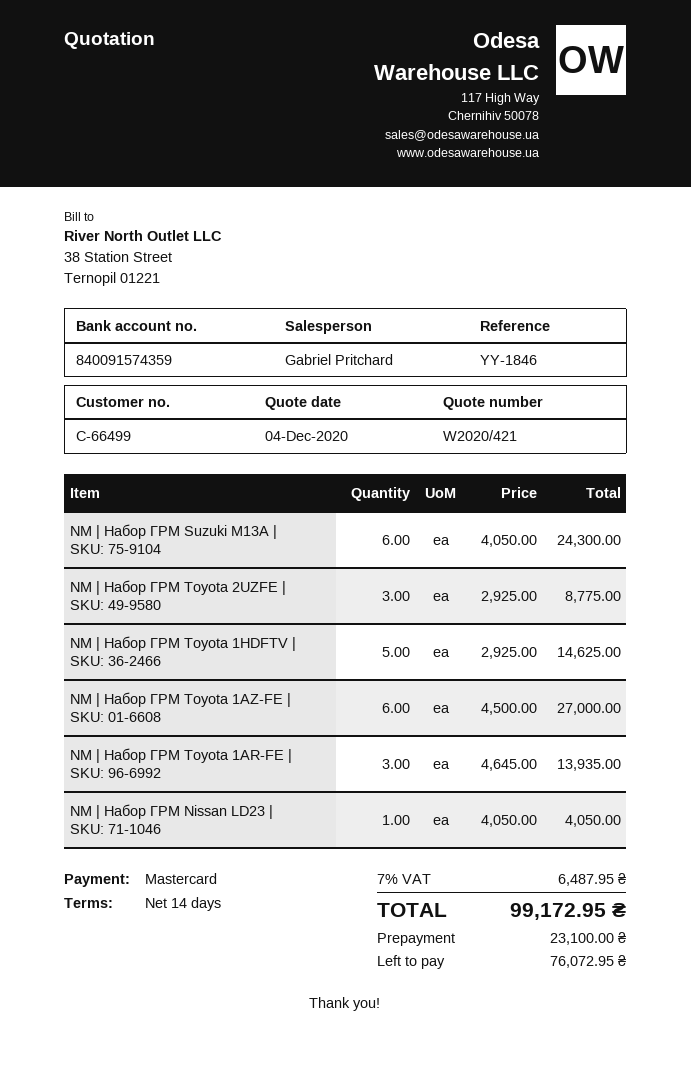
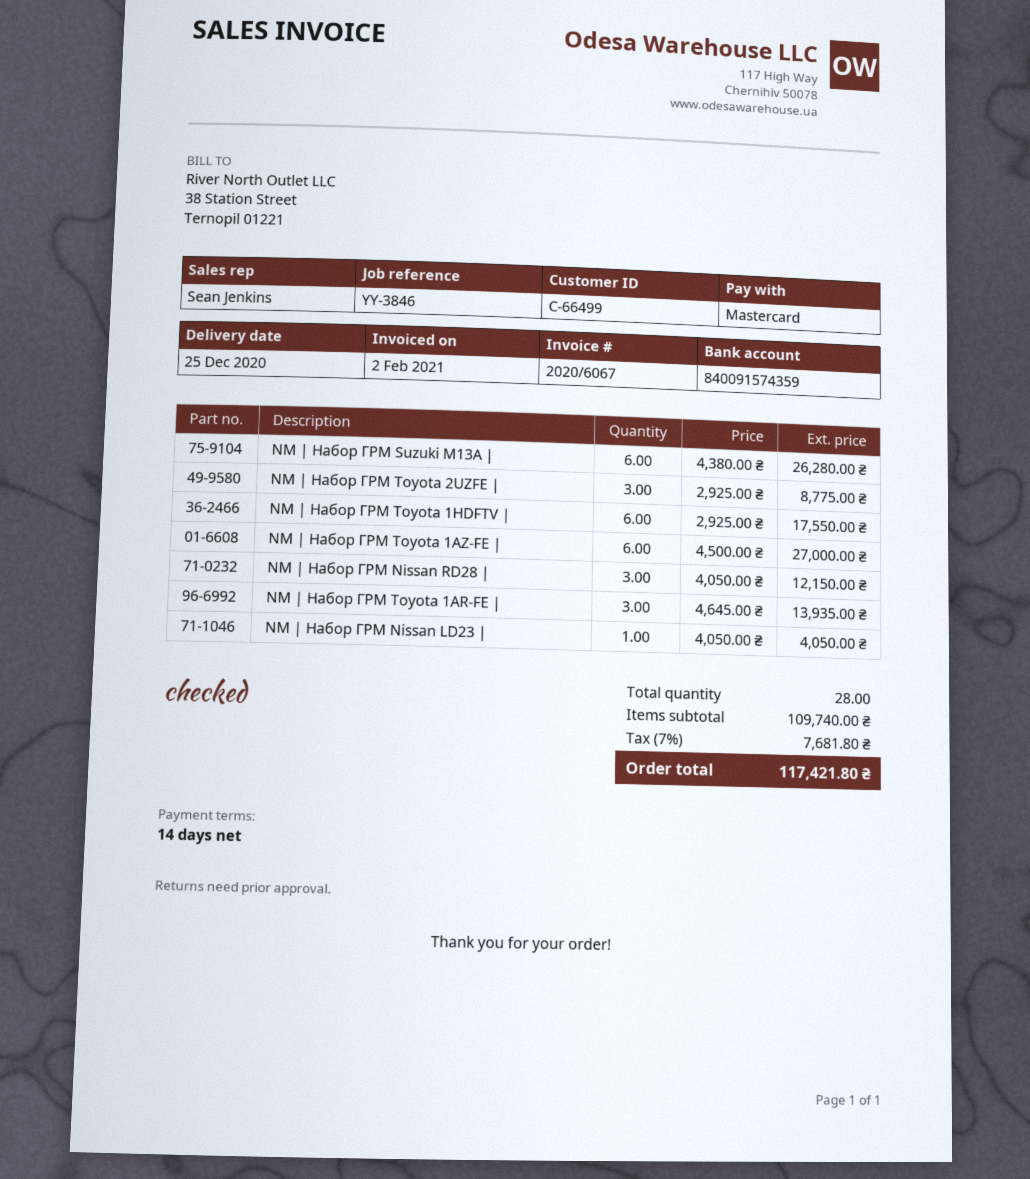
reference: YY-1846 -> YY-3846
sales rep: Gabriel Pritchard -> Sean Jenkins
NM | Набор ГРМ Suzuki M13A |: 6 x 4050.00 = 24300.00 -> 6 x 4380.00 = 26280.00
NM | Набор ГРМ Toyota 1HDFTV |: 5 x 2925.00 = 14625.00 -> 6 x 2925.00 = 17550.00
NM | Набор ГРМ Nissan RD28 |: none -> 3 x 4050.00 = 12150.00
tax: 7% = 6487.95 -> 7% = 7681.80
total: 99172.95 -> 117421.80

